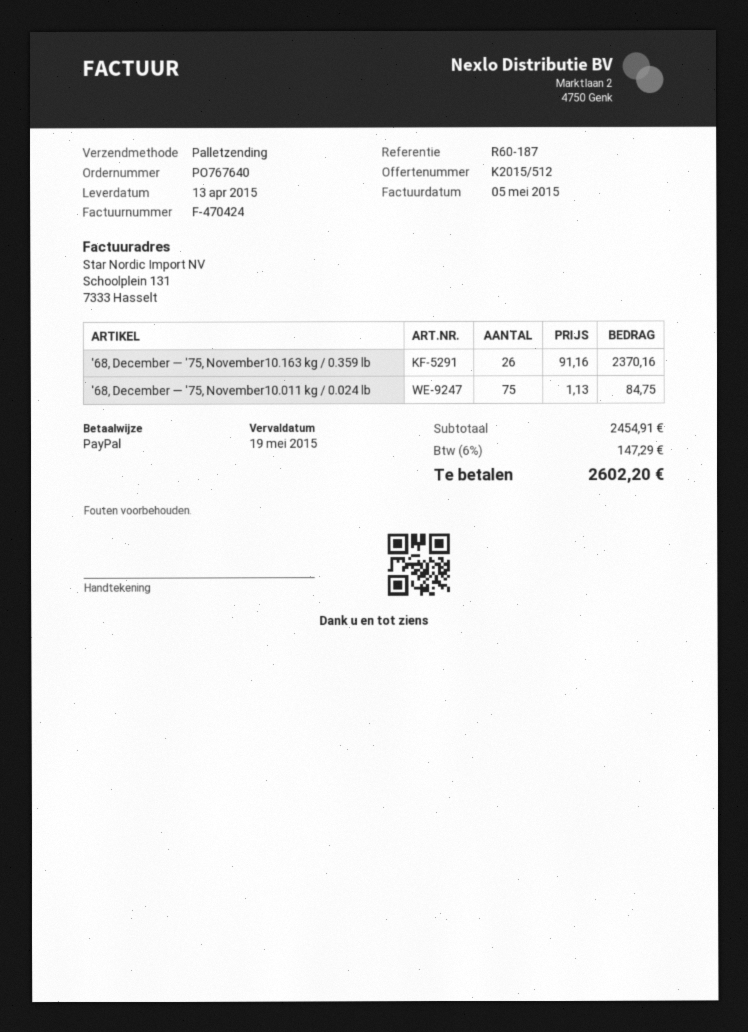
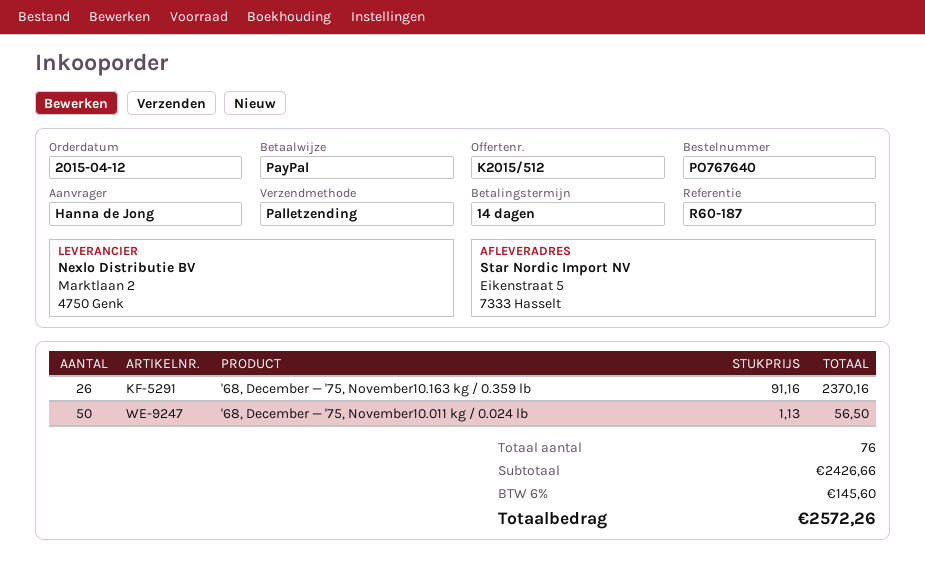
'68, December — '75, November10.011 kg / 0.024 lb: 75 x 1.13 = 84.75 -> 50 x 1.13 = 56.50
subtotal: 2454.91 -> 2426.66
tax: 6% = 147.29 -> 6% = 145.60
total: 2602.20 -> 2572.26

